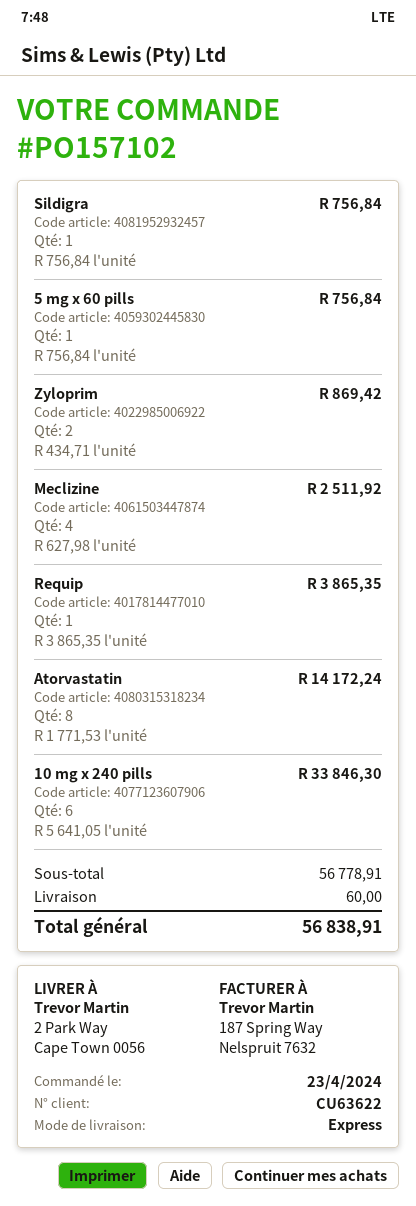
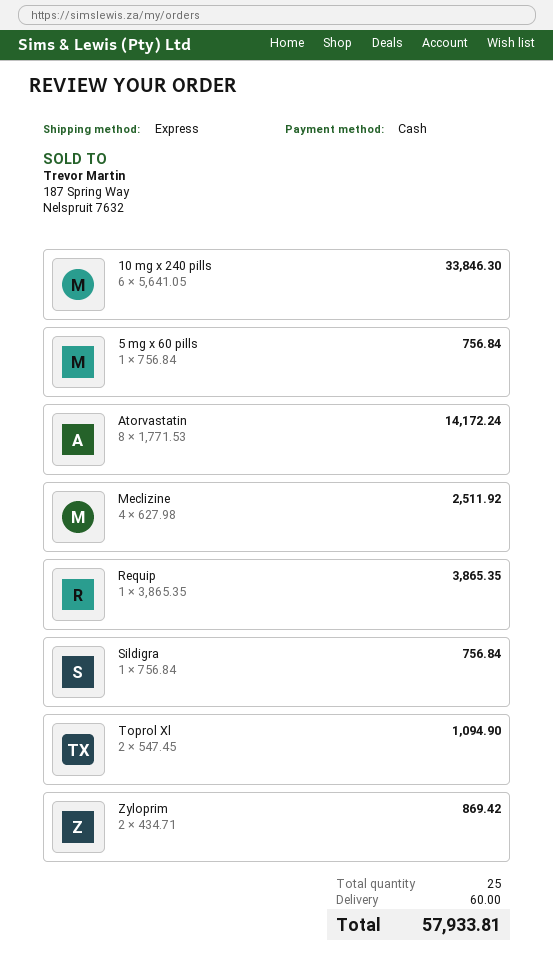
Toprol Xl: none -> 2 x 547.45 = 1094.90
total: 56838.91 -> 57933.81

